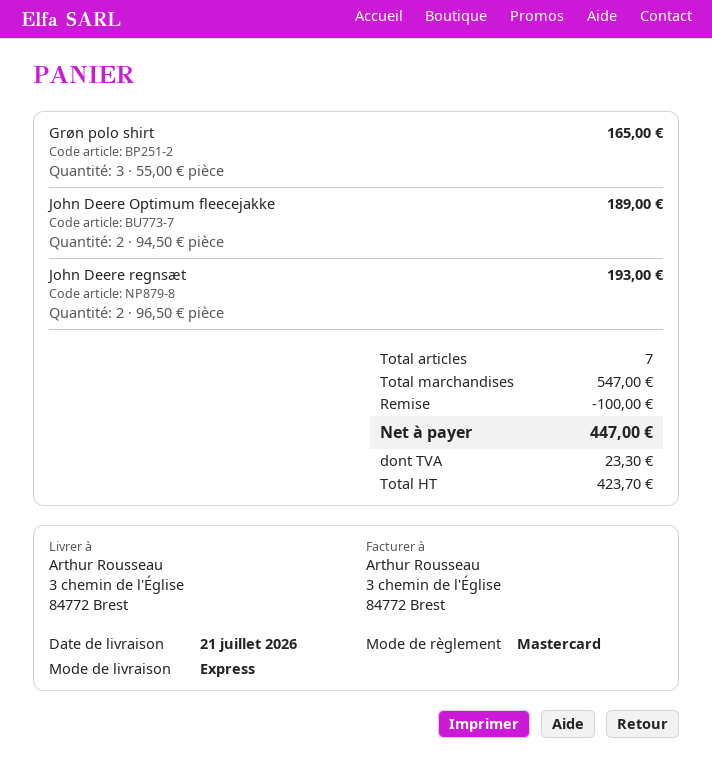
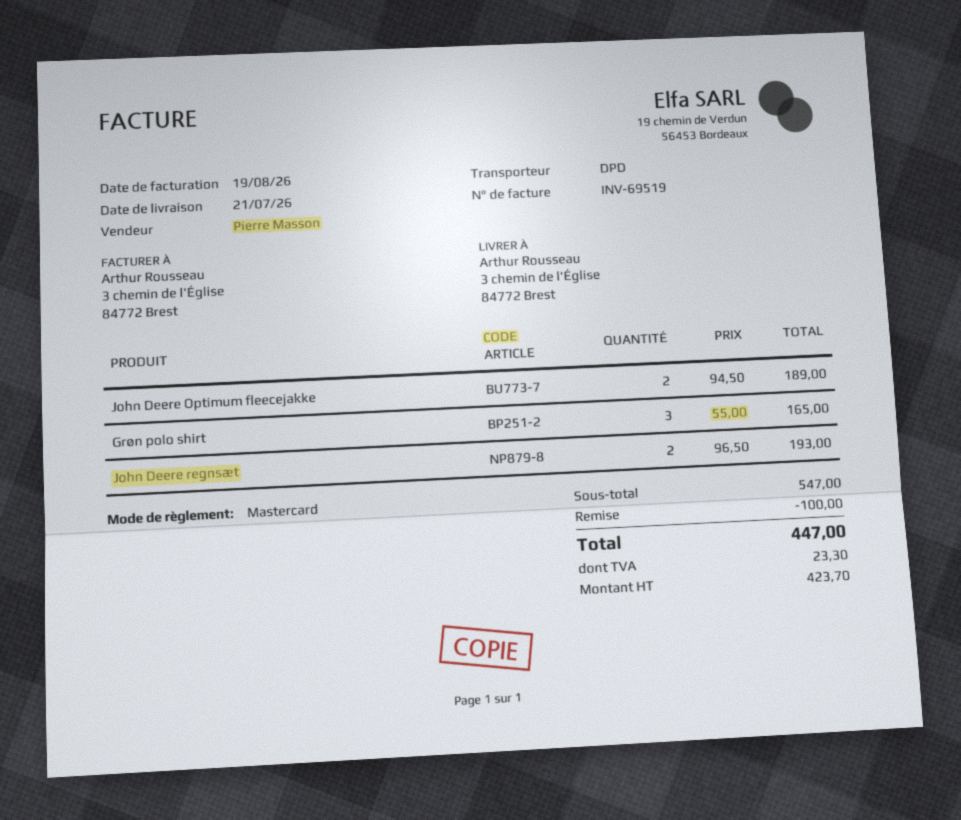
shipping method: express -> DPD

